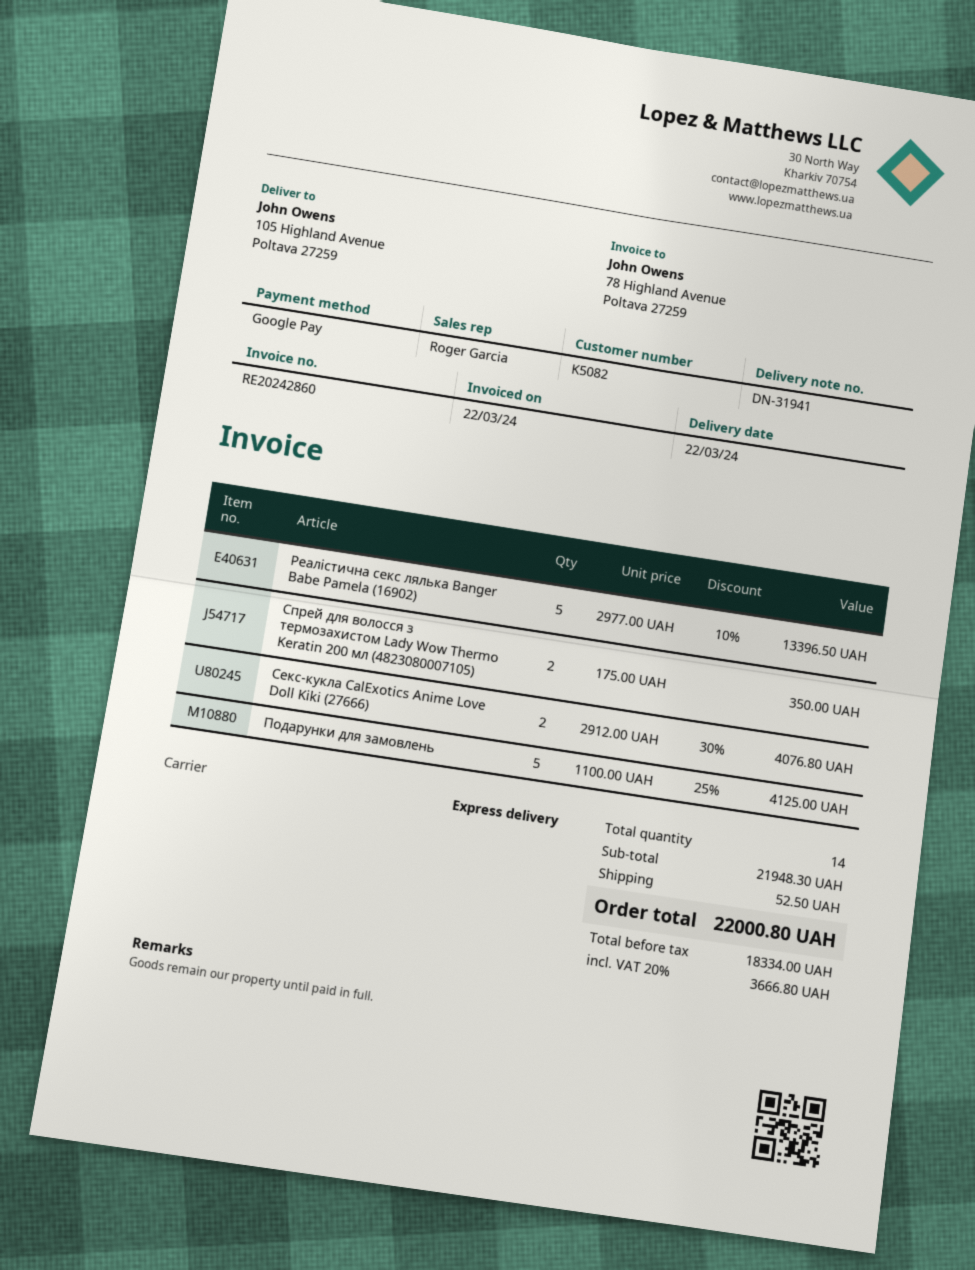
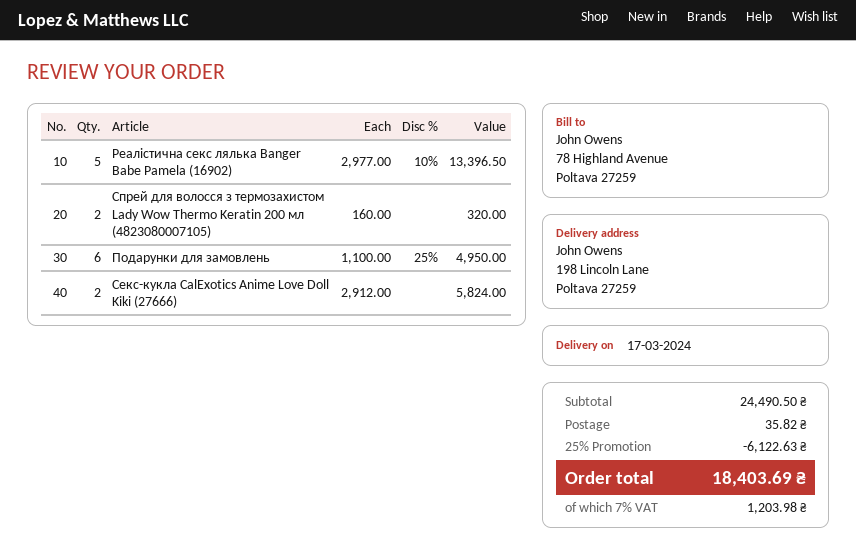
delivery date: 2024-03-22 -> 2024-03-17
ship to: 105 Highland Avenue, Poltava 27259 -> 198 Lincoln Lane, Poltava 27259
Cпрей для волосся з термозахистом Lady Wow Thermo Keratin 200 мл (4823080007105): 2 x 175.00 = 350.00 -> 2 x 160.00 = 320.00
Секс-кукла CalExotics Anime Love Doll Kiki (27666): 2 x 2912.00 - 30% = 4076.80 -> 2 x 2912.00 = 5824.00
Подарунки для замовлень: 5 x 1100.00 - 25% = 4125.00 -> 6 x 1100.00 - 25% = 4950.00
subtotal: 21948.30 -> 24490.50
discount: none -> 25% = 6122.63
shipping: 52.50 -> 35.82
tax: 20% = 3666.80 -> 7% = 1203.98
total: 22000.80 -> 18403.69

